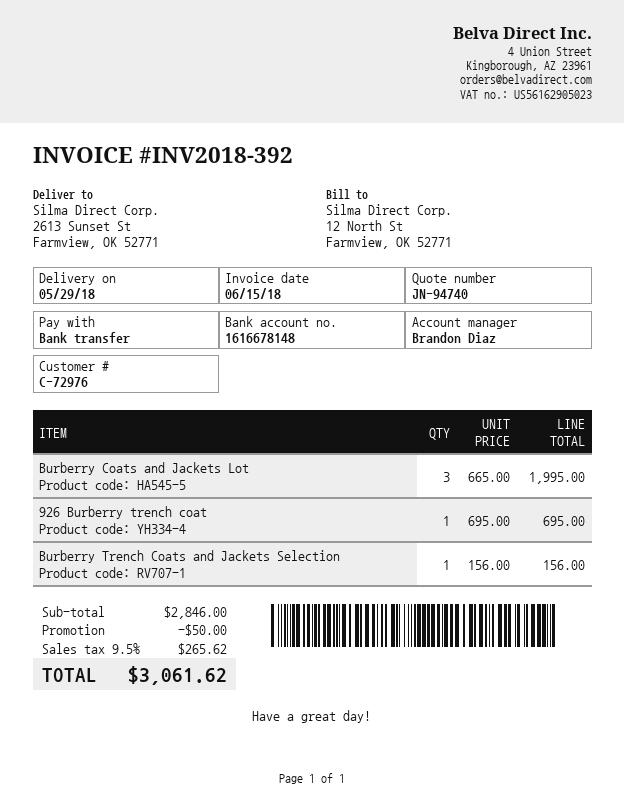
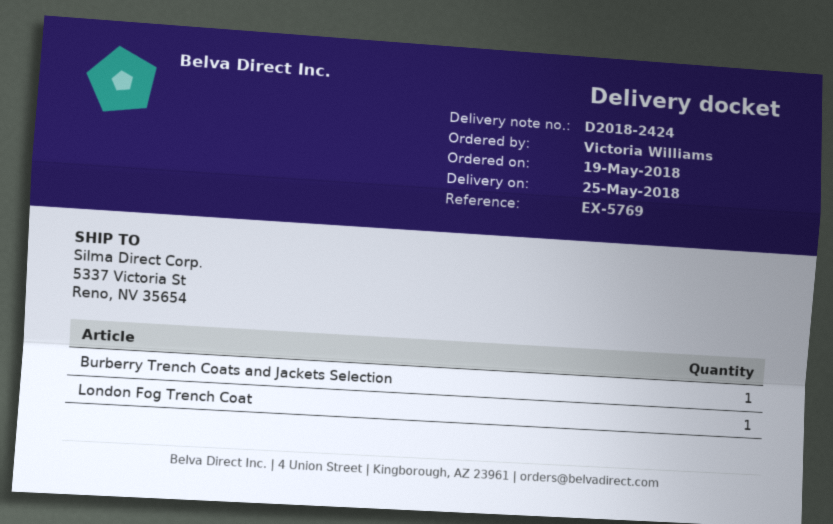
delivery date: 2018-05-29 -> 2018-05-25
ship to: 2613 Sunset St, Farmview, OK 52771 -> 5337 Victoria St, Reno, NV 35654
Burberry Coats and Jackets Lot: 3 -> none
926 Burberry trench coat: 1 -> none
London Fog Trench Coat: none -> 1

